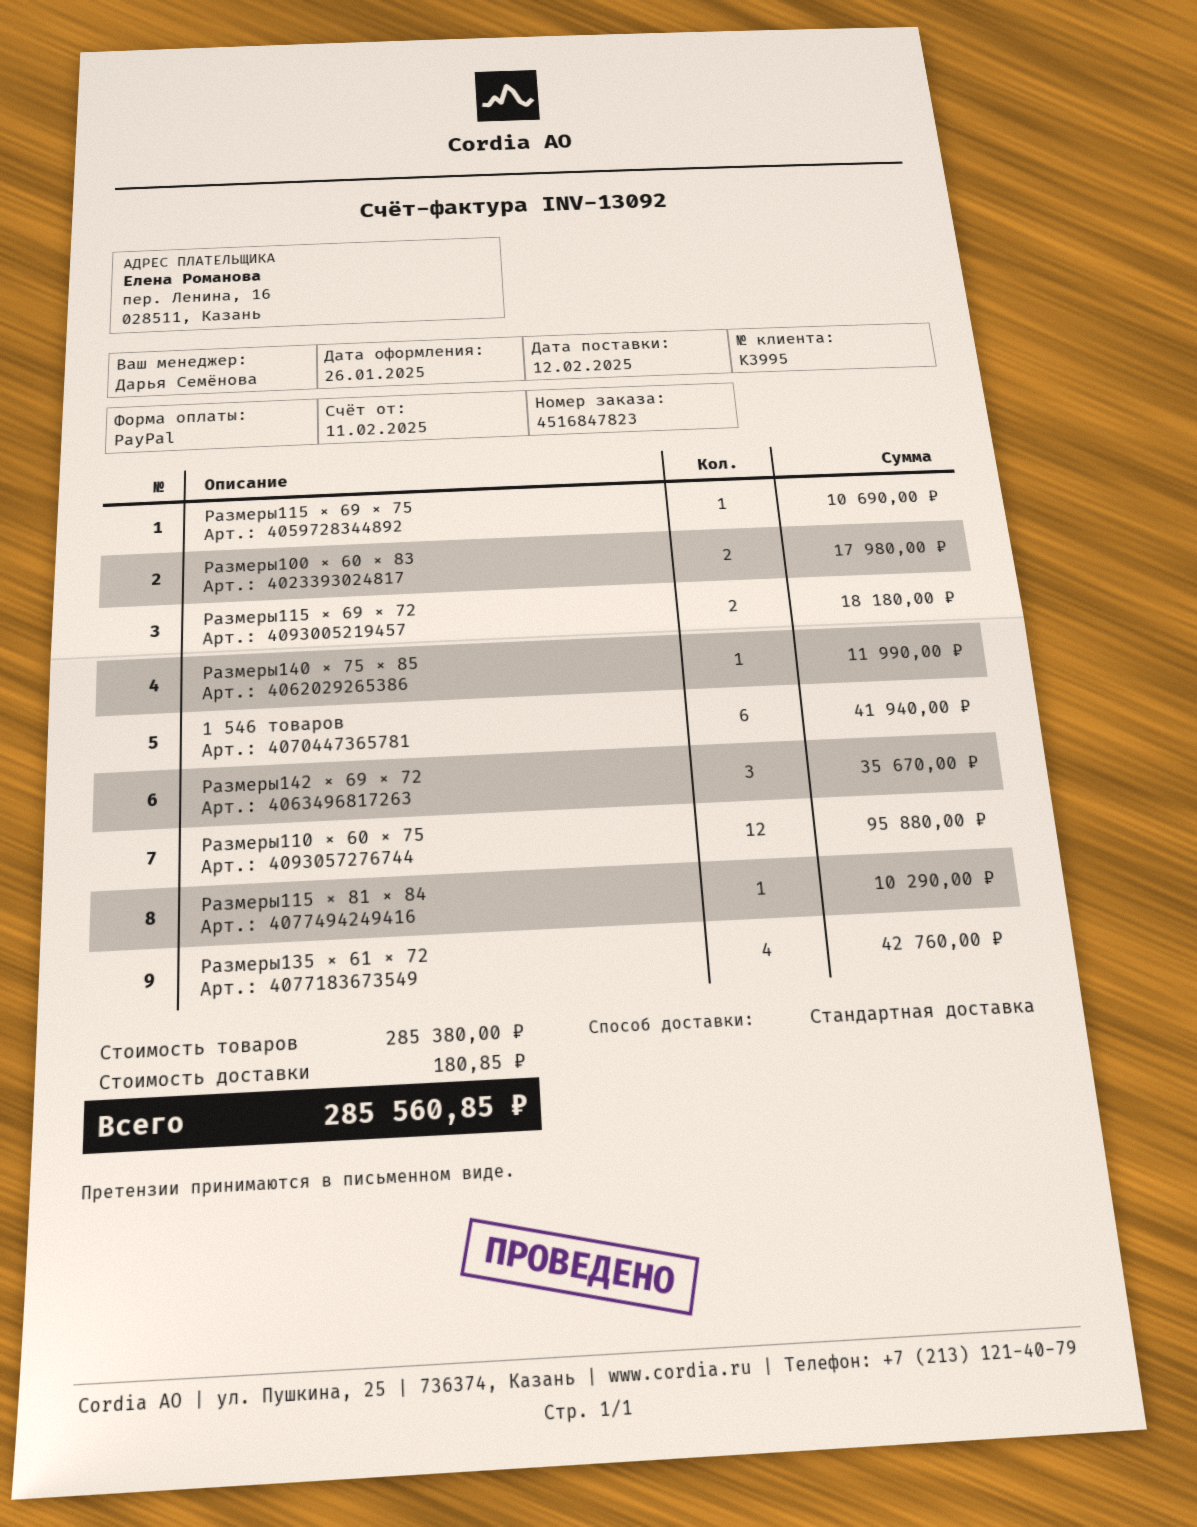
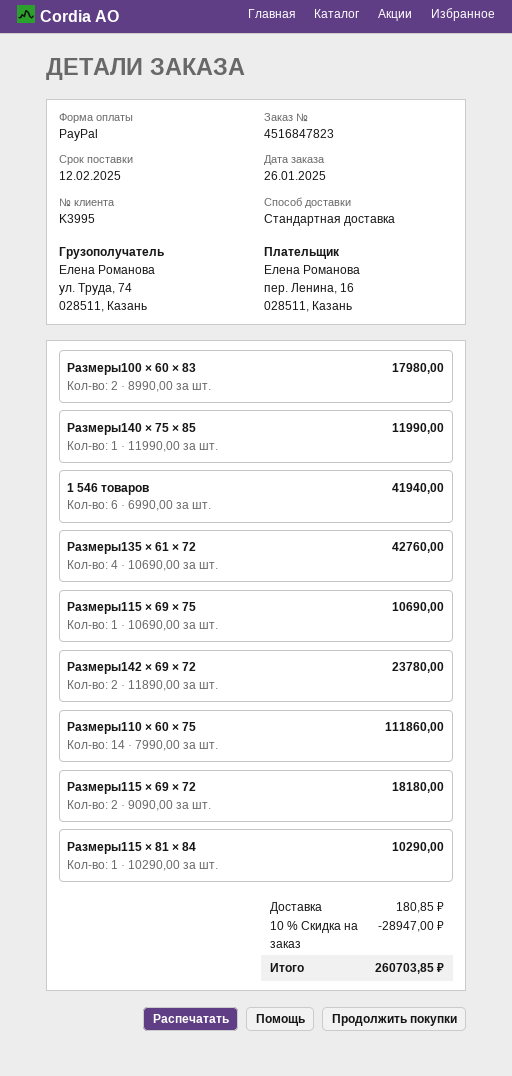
Размеры142 × 69 × 72: 3 for 35670.00 -> 2 for 23780.00
Размеры110 × 60 × 75: 12 for 95880.00 -> 14 for 111860.00
discount: none -> 10% = 28947.00
total: 285560.85 -> 260703.85

